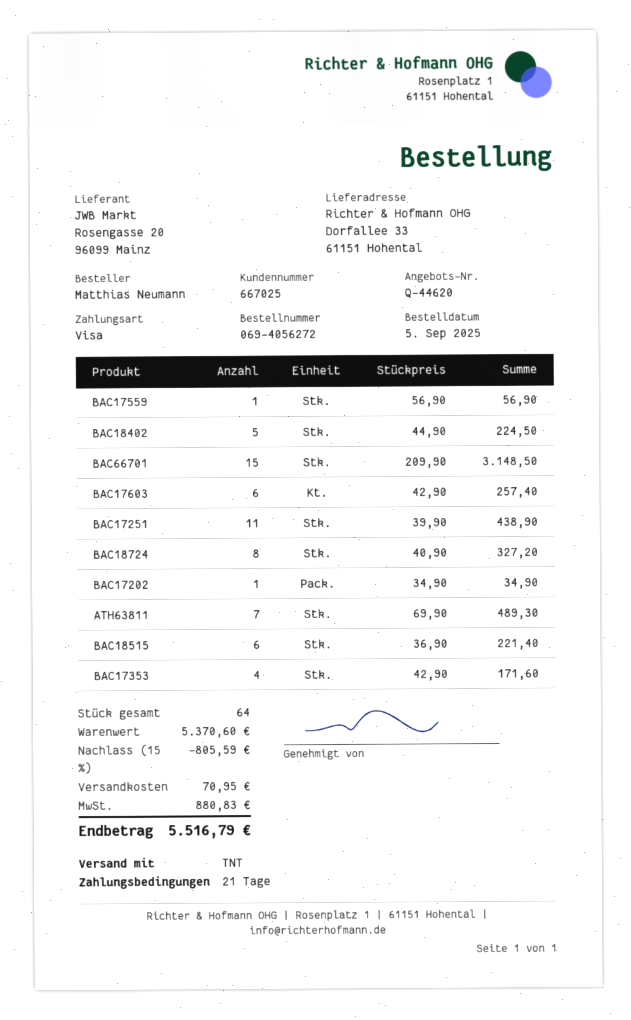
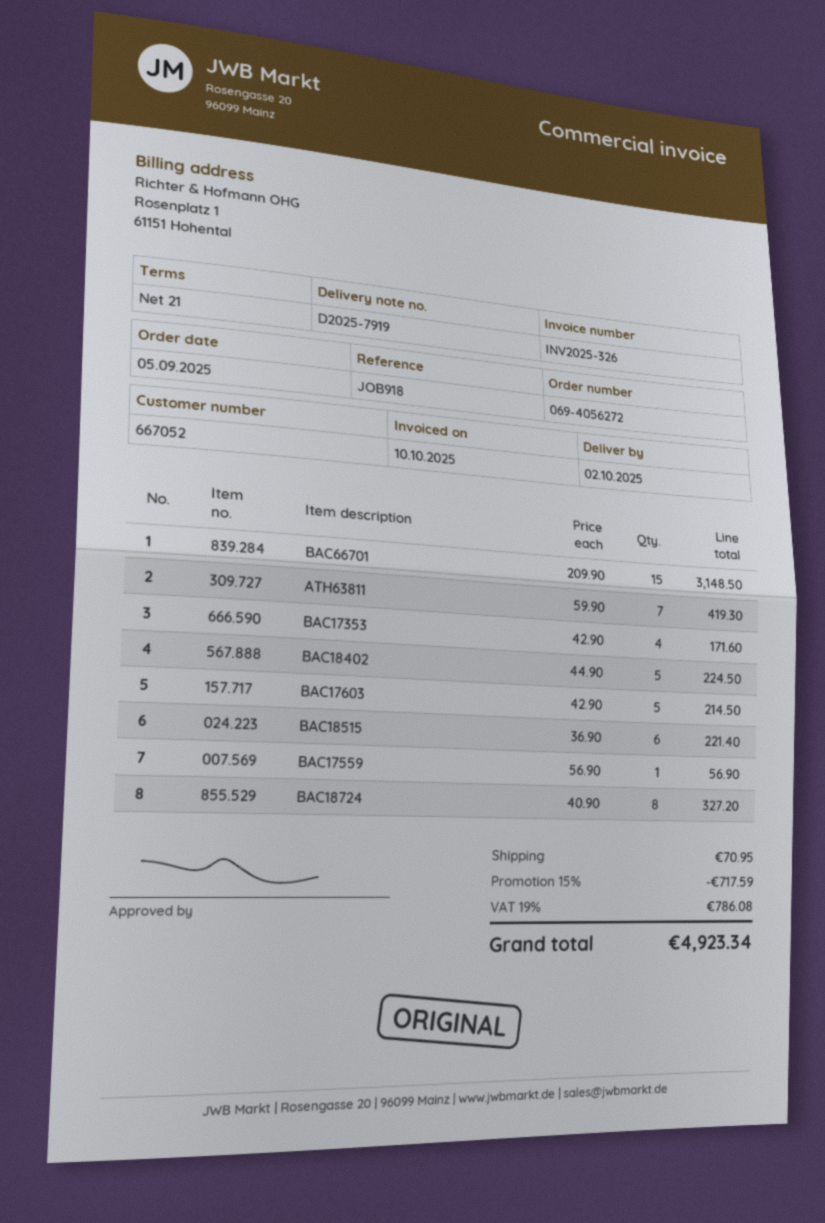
customer number: 667025 -> 667052
BAC17603: 6 x 42.90 = 257.40 -> 5 x 42.90 = 214.50
BAC17251: 11 x 39.90 = 438.90 -> none
BAC17202: 1 x 34.90 = 34.90 -> none
ATH63811: 7 x 69.90 = 489.30 -> 7 x 59.90 = 419.30
discount: 15% = 805.59 -> 15% = 717.59
tax: 880.83 -> 786.08
total: 5516.79 -> 4923.34

